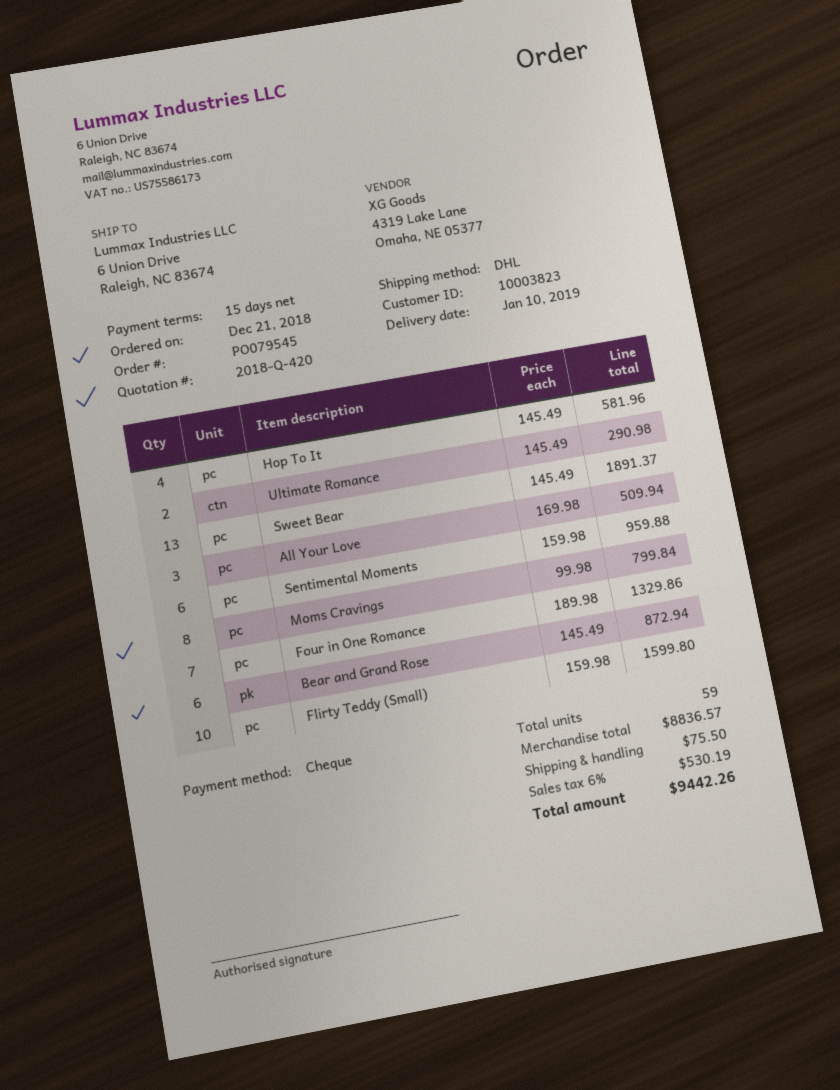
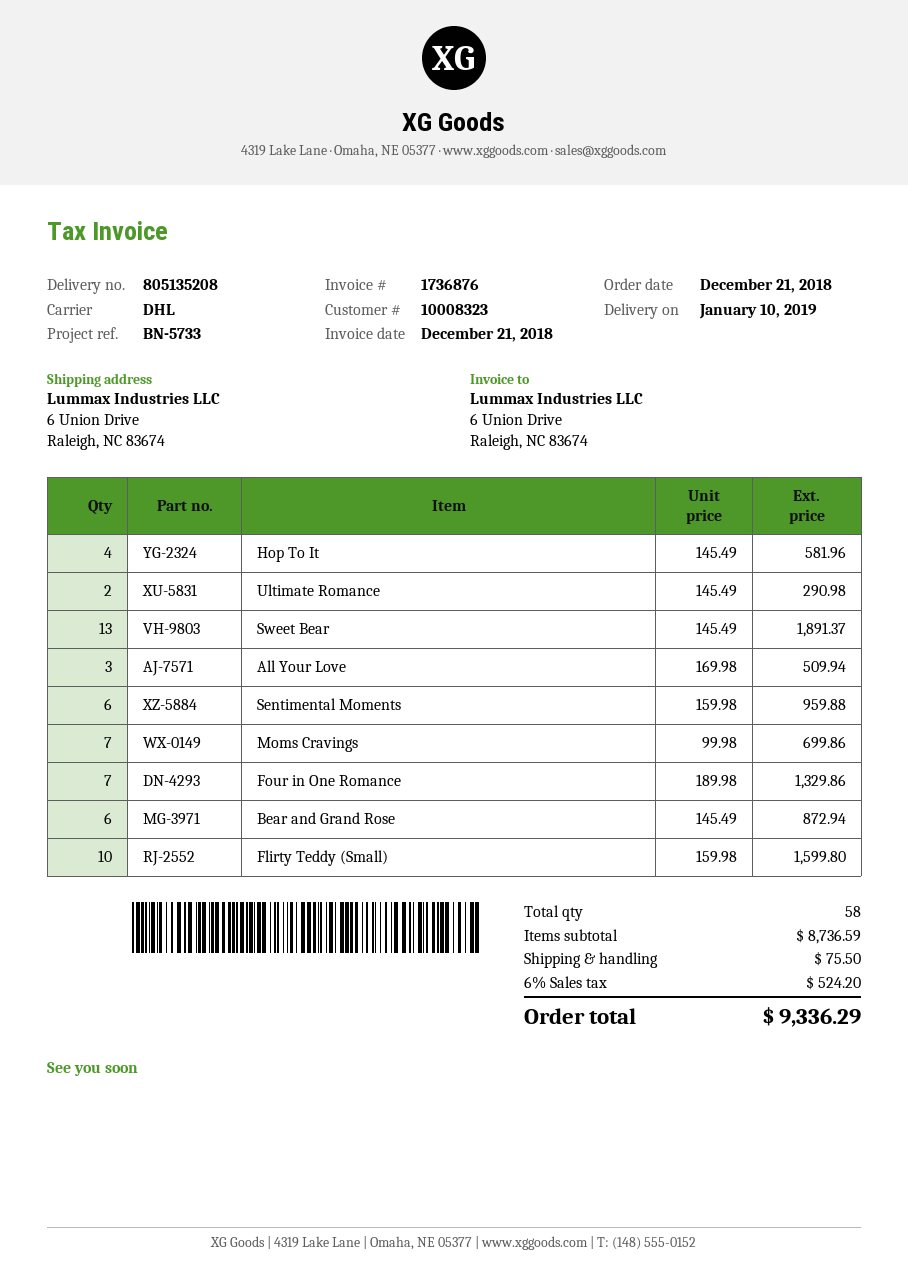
customer number: 10003823 -> 10008323
Moms Cravings: 8 x 99.98 = 799.84 -> 7 x 99.98 = 699.86
total quantity: 59 -> 58
subtotal: 8836.57 -> 8736.59
tax: 6% = 530.19 -> 6% = 524.20
total: 9442.26 -> 9336.29

